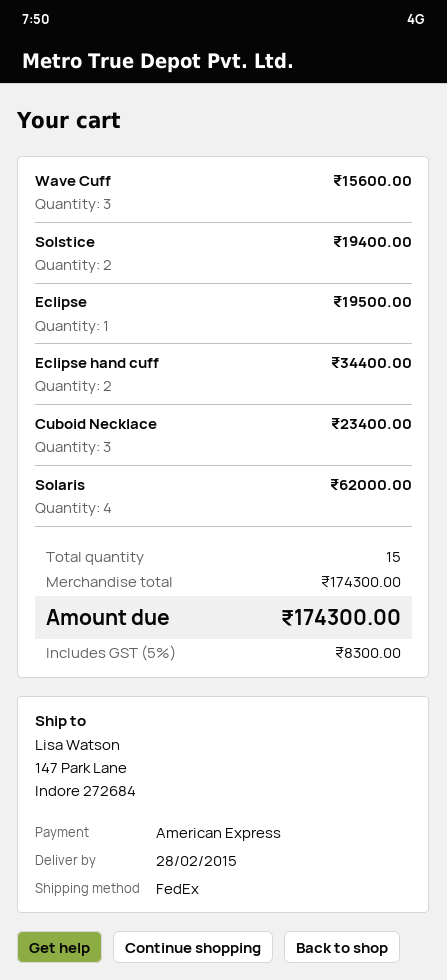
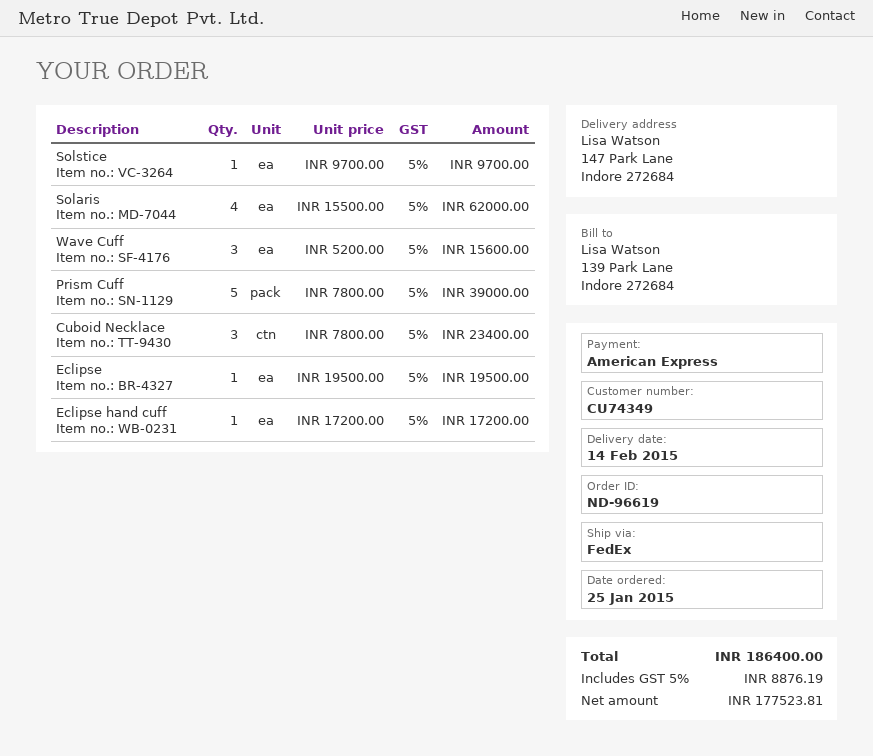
delivery date: 2015-02-28 -> 2015-02-14
Solstice: 2 for 19400.00 -> 1 for 9700.00
Eclipse hand cuff: 2 for 34400.00 -> 1 for 17200.00
Prism Cuff: none -> 5 for 39000.00
tax: 5% = 8300.00 -> 5% = 8876.19
total: 174300.00 -> 186400.00

